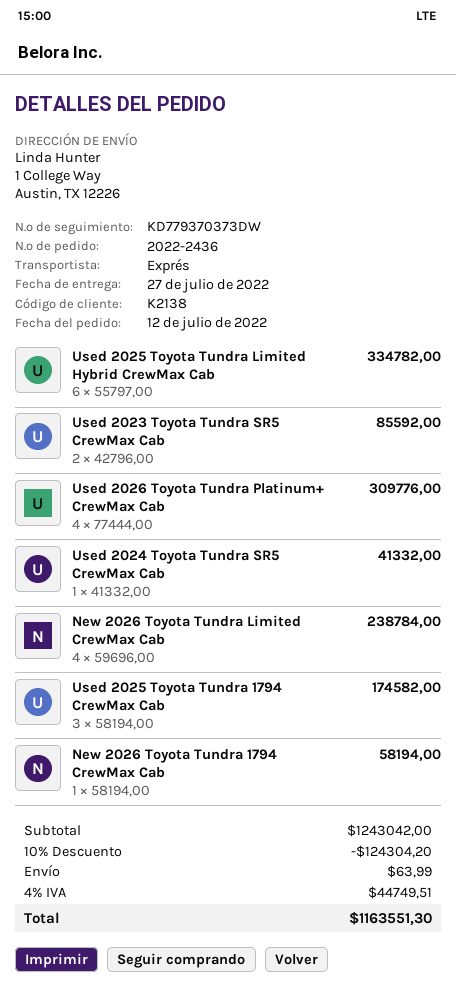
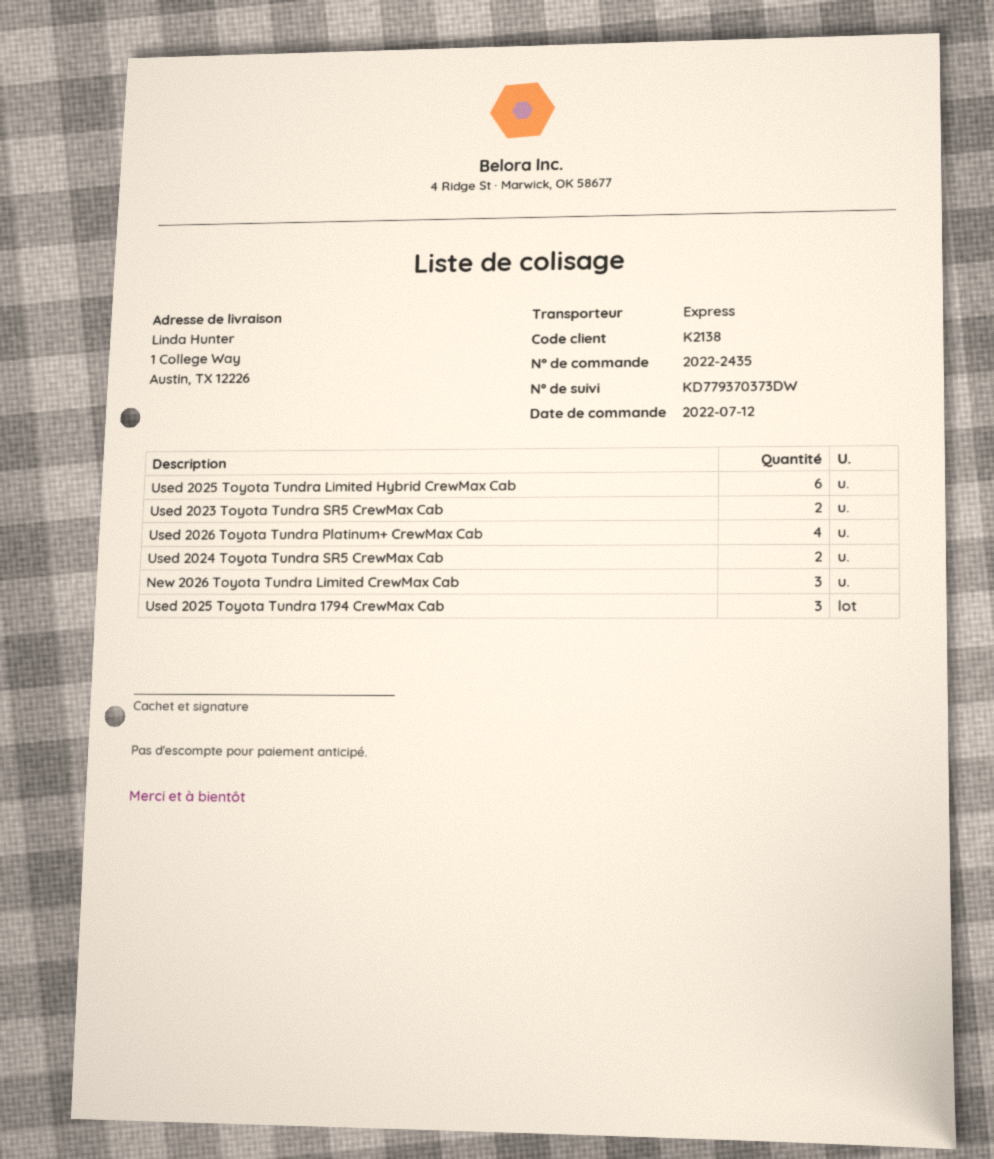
order number: 2022-2436 -> 2022-2435
Used 2024 Toyota Tundra SR5 CrewMax Cab: 1 -> 2
New 2026 Toyota Tundra Limited CrewMax Cab: 4 -> 3
New 2026 Toyota Tundra 1794 CrewMax Cab: 1 -> none

